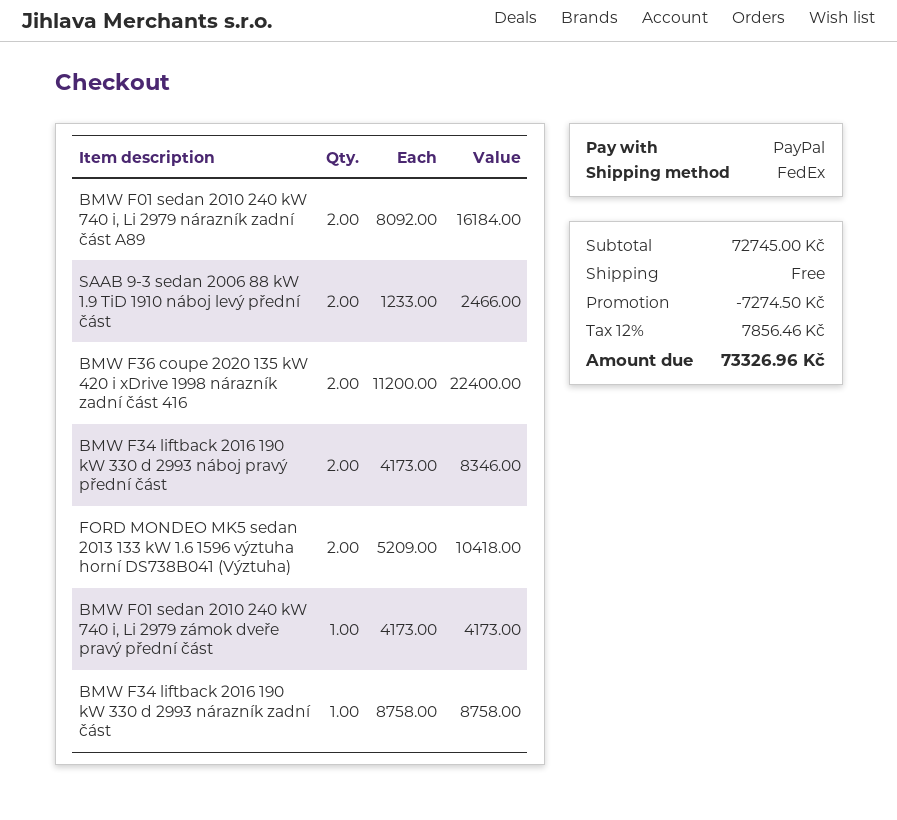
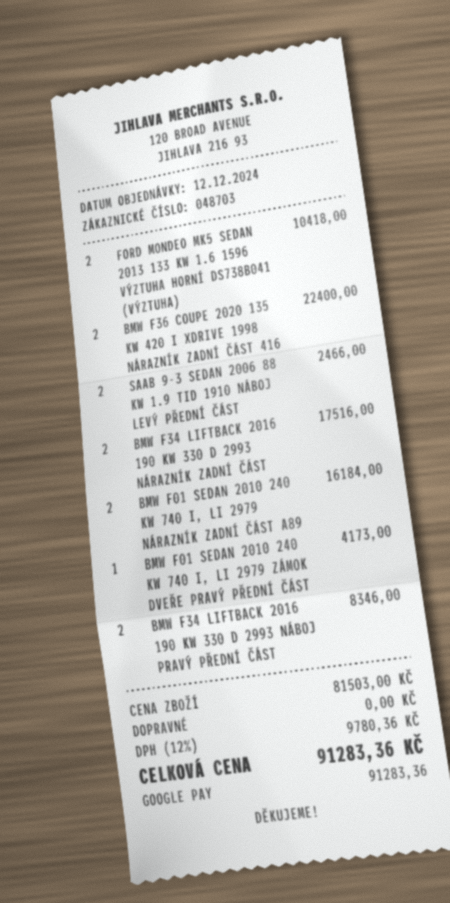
payment method: PayPal -> Google Pay
BMW F34 liftback 2016 190 kW 330 d 2993 nárazník zadní část: 1 for 8758.00 -> 2 for 17516.00
subtotal: 72745.00 -> 81503.00
discount: 7274.50 -> none
tax: 12% = 7856.46 -> 12% = 9780.36
total: 73326.96 -> 91283.36

